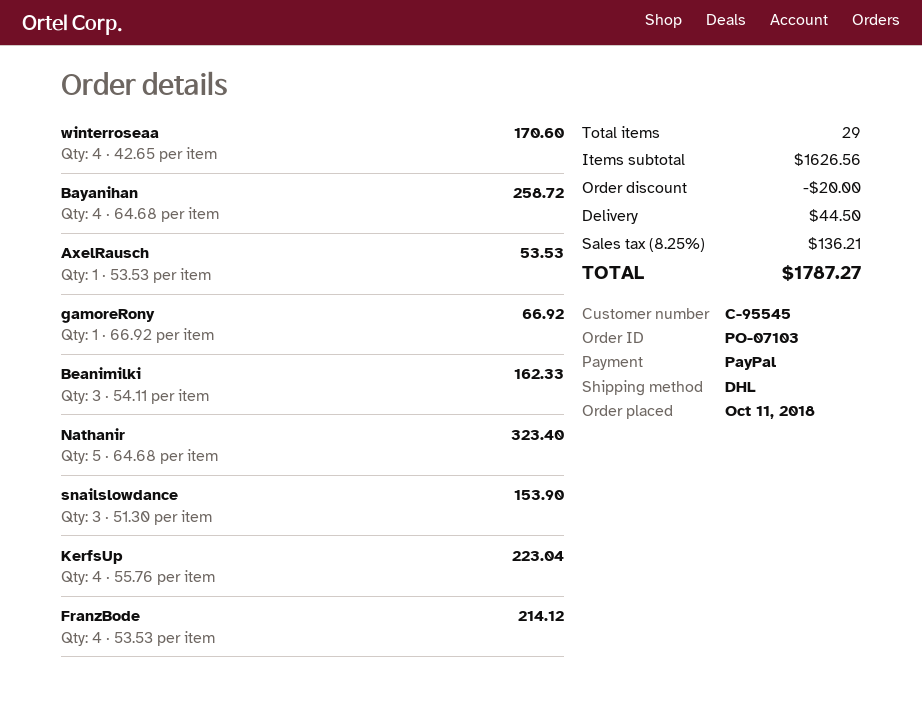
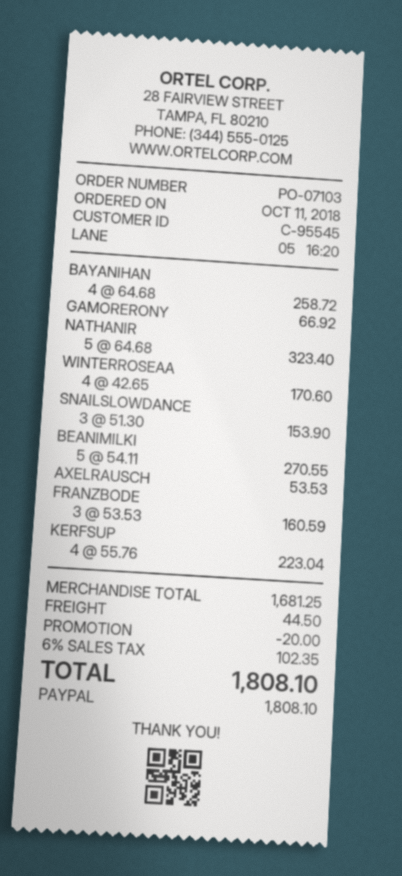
Beanimilki: 3 x 54.11 = 162.33 -> 5 x 54.11 = 270.55
FranzBode: 4 x 53.53 = 214.12 -> 3 x 53.53 = 160.59
subtotal: 1626.56 -> 1681.25
tax: 8.25% = 136.21 -> 6% = 102.35
total: 1787.27 -> 1808.10

